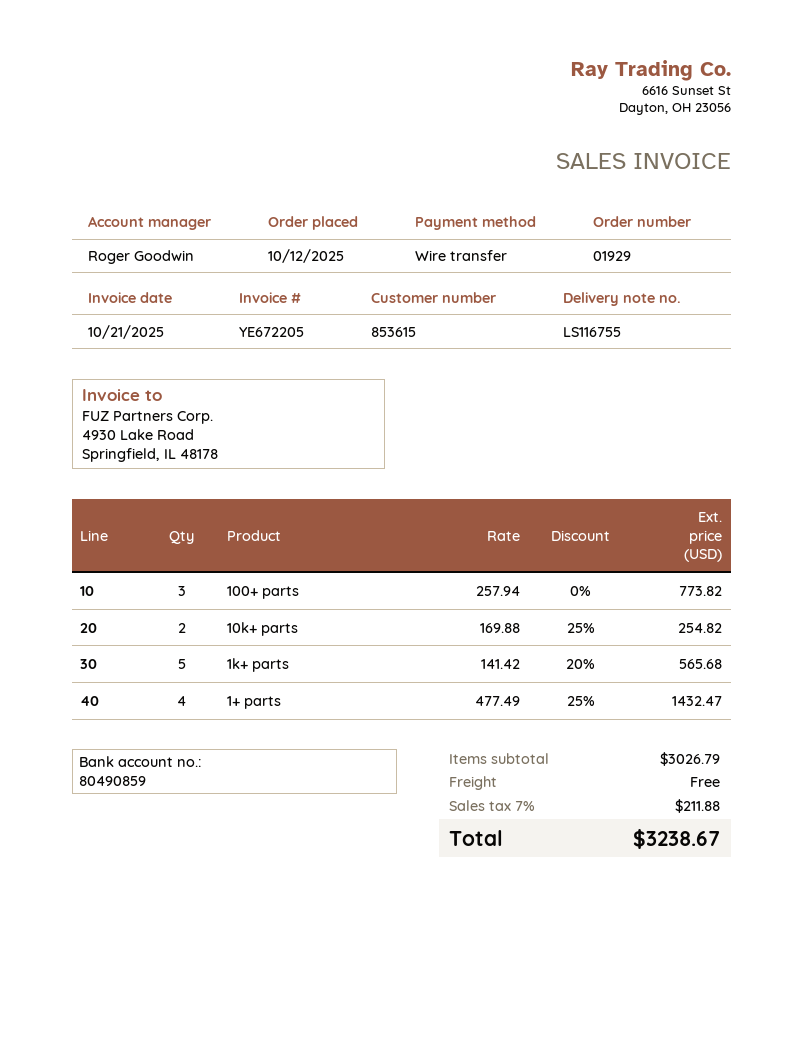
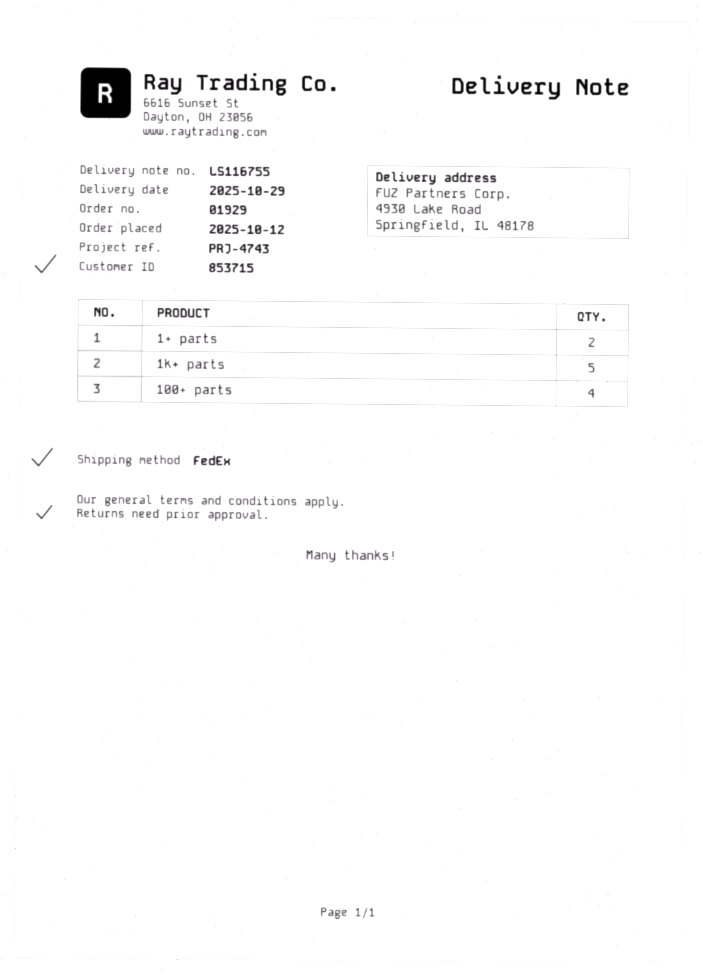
customer number: 853615 -> 853715
100+ parts: 3 -> 4
10k+ parts: 2 -> none
1+ parts: 4 -> 2

